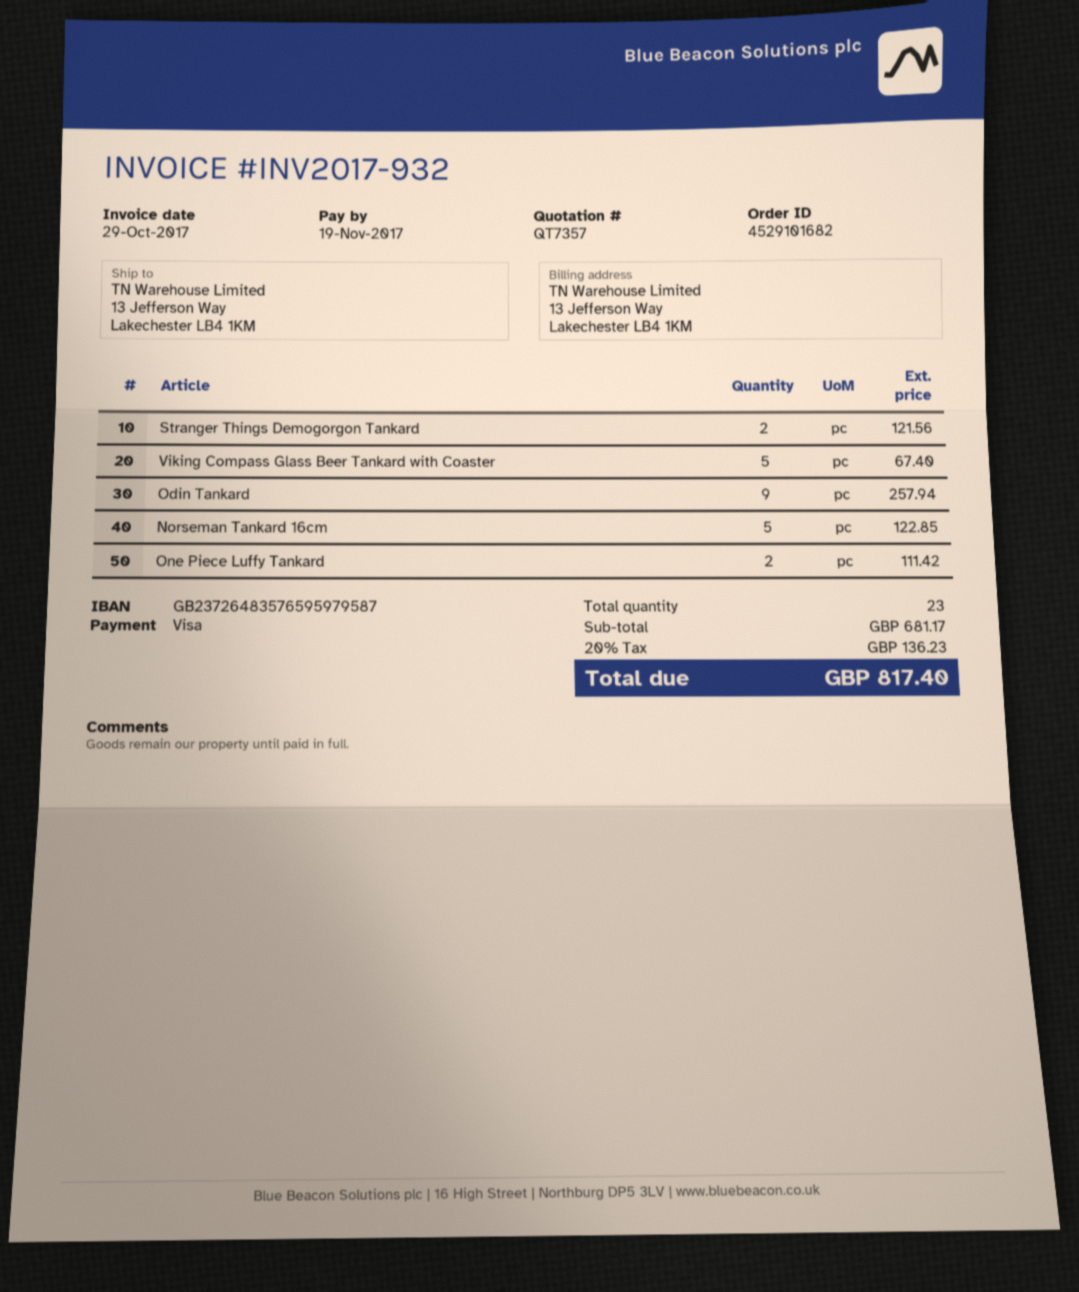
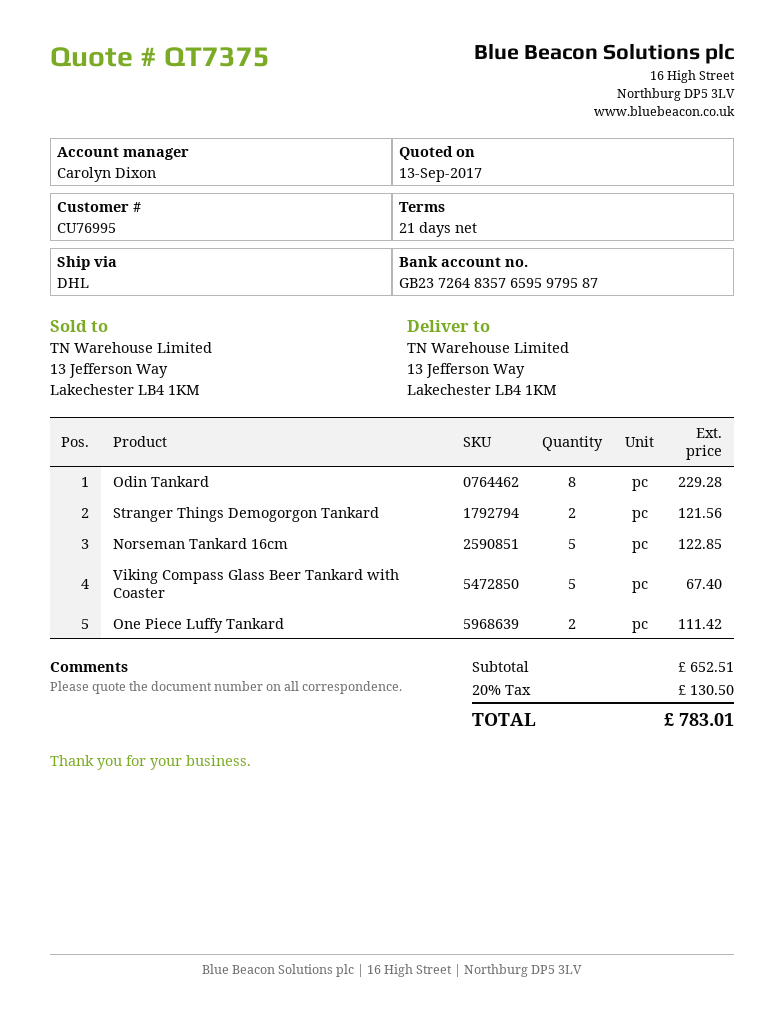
quote number: QT7357 -> QT7375
Odin Tankard: 9 for 257.94 -> 8 for 229.28
subtotal: 681.17 -> 652.51
tax: 20% = 136.23 -> 20% = 130.50
total: 817.40 -> 783.01

